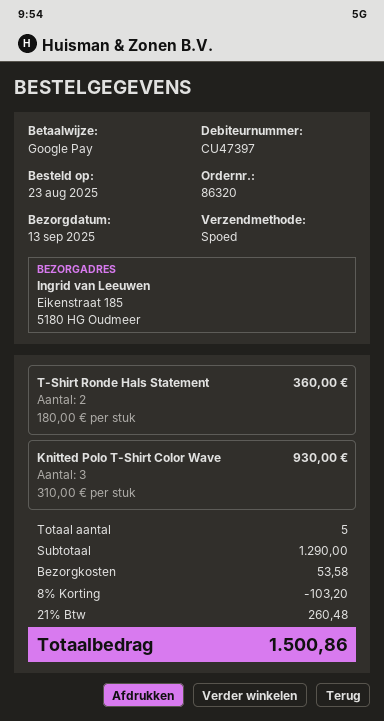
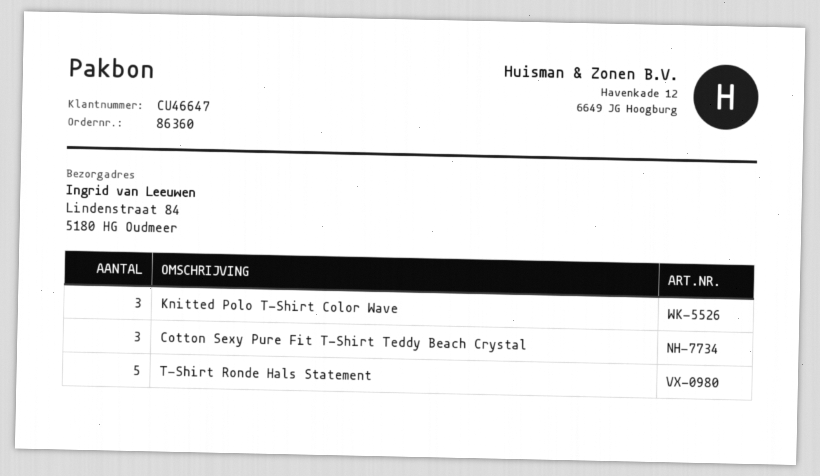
order number: 86320 -> 86360
customer number: CU47397 -> CU46647
ship to: Eikenstraat 185, 5180 HG Oudmeer -> Lindenstraat 84, 5180 HG Oudmeer
T-Shirt Ronde Hals Statement: 2 -> 5
Cotton Sexy Pure Fit T-Shirt Teddy Beach Crystal: none -> 3

